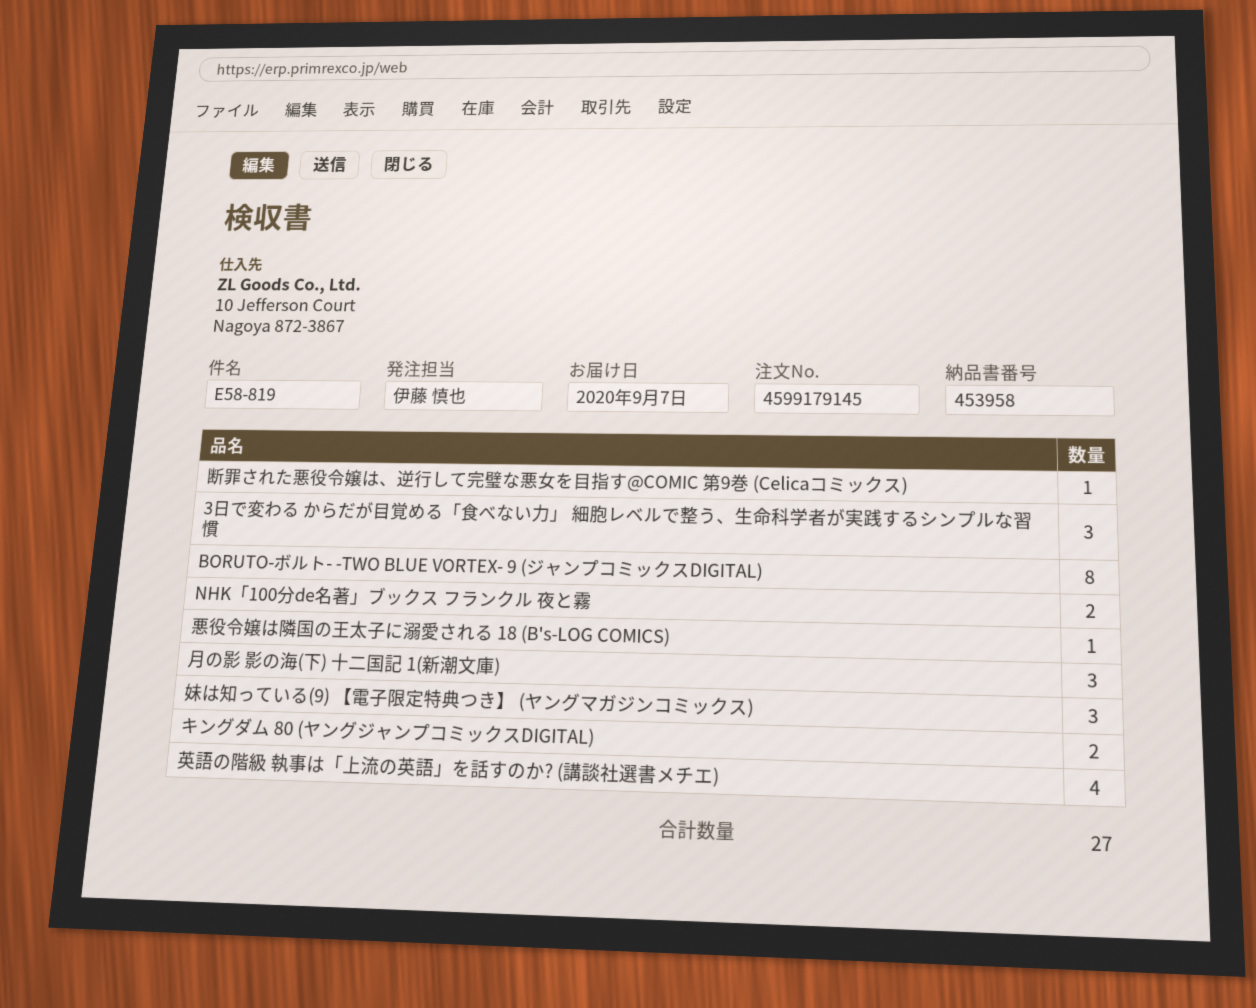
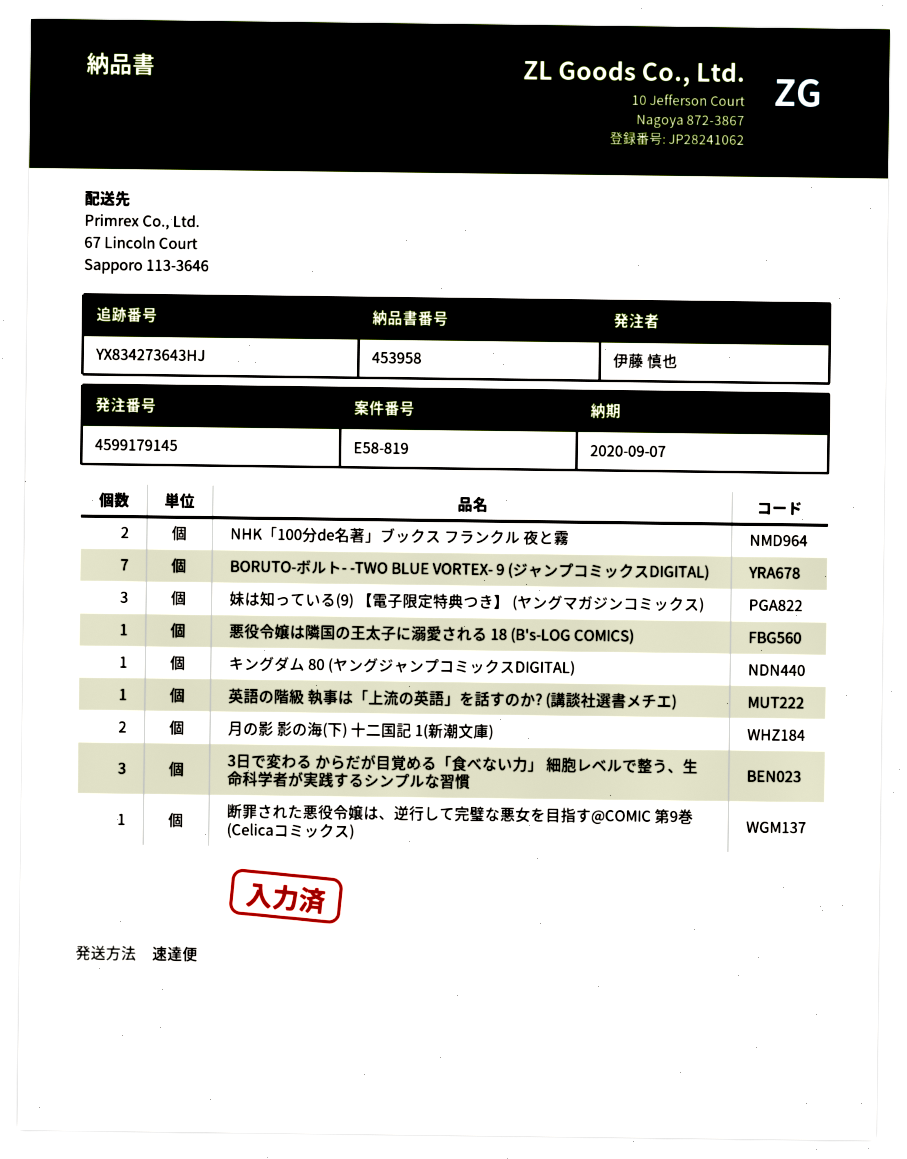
BORUTO-ボルト- -TWO BLUE VORTEX- 9 (ジャンプコミックスDIGITAL): 8 -> 7
月の影 影の海(下) 十二国記 1(新潮文庫): 3 -> 2
キングダム 80 (ヤングジャンプコミックスDIGITAL): 2 -> 1
英語の階級 執事は「上流の英語」を話すのか? (講談社選書メチエ): 4 -> 1

